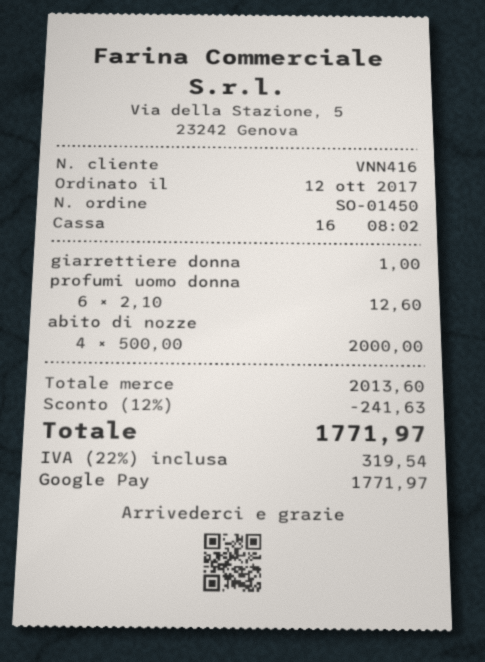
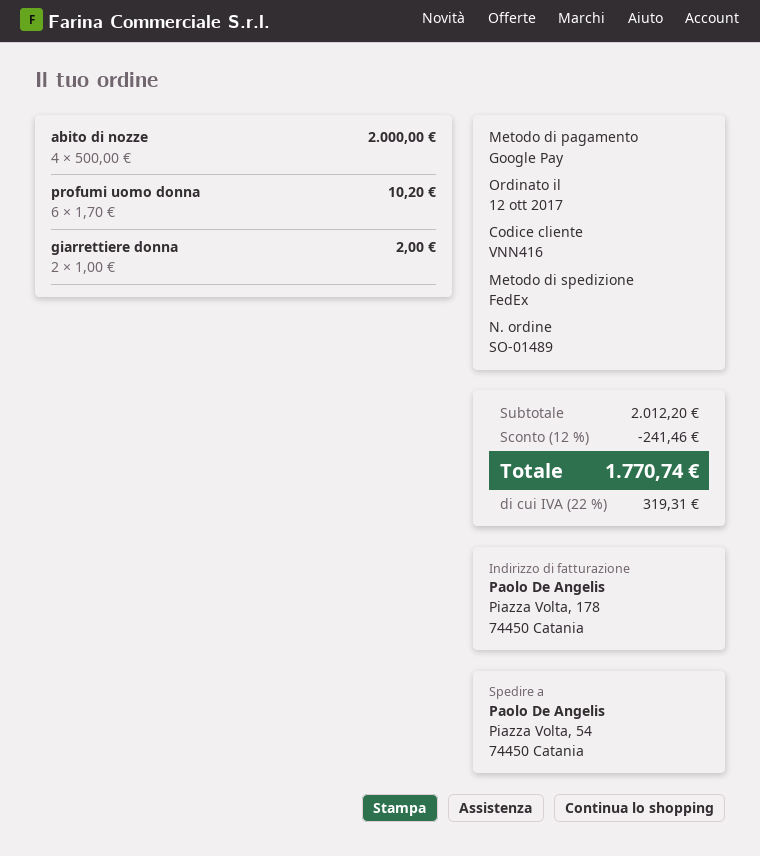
order number: SO-01450 -> SO-01489
giarrettiere donna: 1 x 1.00 = 1.00 -> 2 x 1.00 = 2.00
profumi uomo donna: 6 x 2.10 = 12.60 -> 6 x 1.70 = 10.20
subtotal: 2013.60 -> 2012.20
discount: 12% = 241.63 -> 12% = 241.46
tax: 22% = 319.54 -> 22% = 319.31
total: 1771.97 -> 1770.74

